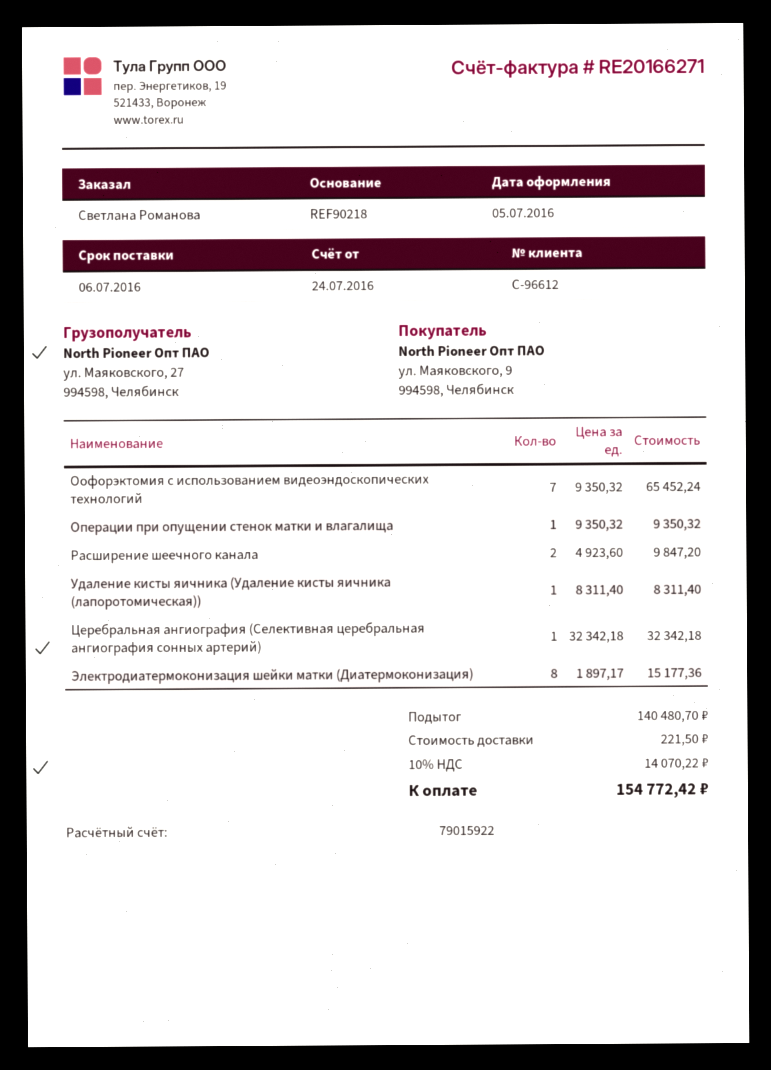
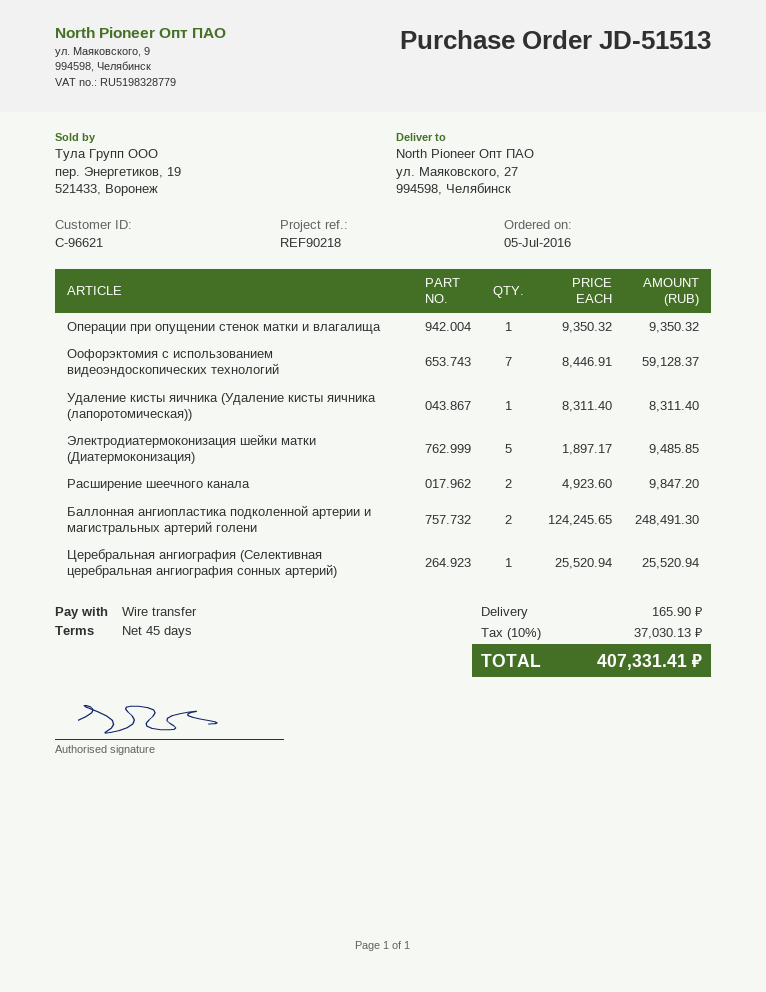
customer number: C-96612 -> C-96621
Оофорэктомия с использованием видеоэндоскопических технологий: 7 x 9350.32 = 65452.24 -> 7 x 8446.91 = 59128.37
Церебральная ангиография (Селективная церебральная ангиография сонных артерий): 1 x 32342.18 = 32342.18 -> 1 x 25520.94 = 25520.94
Электродиатермоконизация шейки матки (Диатермоконизация): 8 x 1897.17 = 15177.36 -> 5 x 1897.17 = 9485.85
Баллонная ангиопластика подколенной артерии и магистральных артерий голени: none -> 2 x 124245.65 = 248491.30
shipping: 221.50 -> 165.90
tax: 10% = 14070.22 -> 10% = 37030.13
total: 154772.42 -> 407331.41

